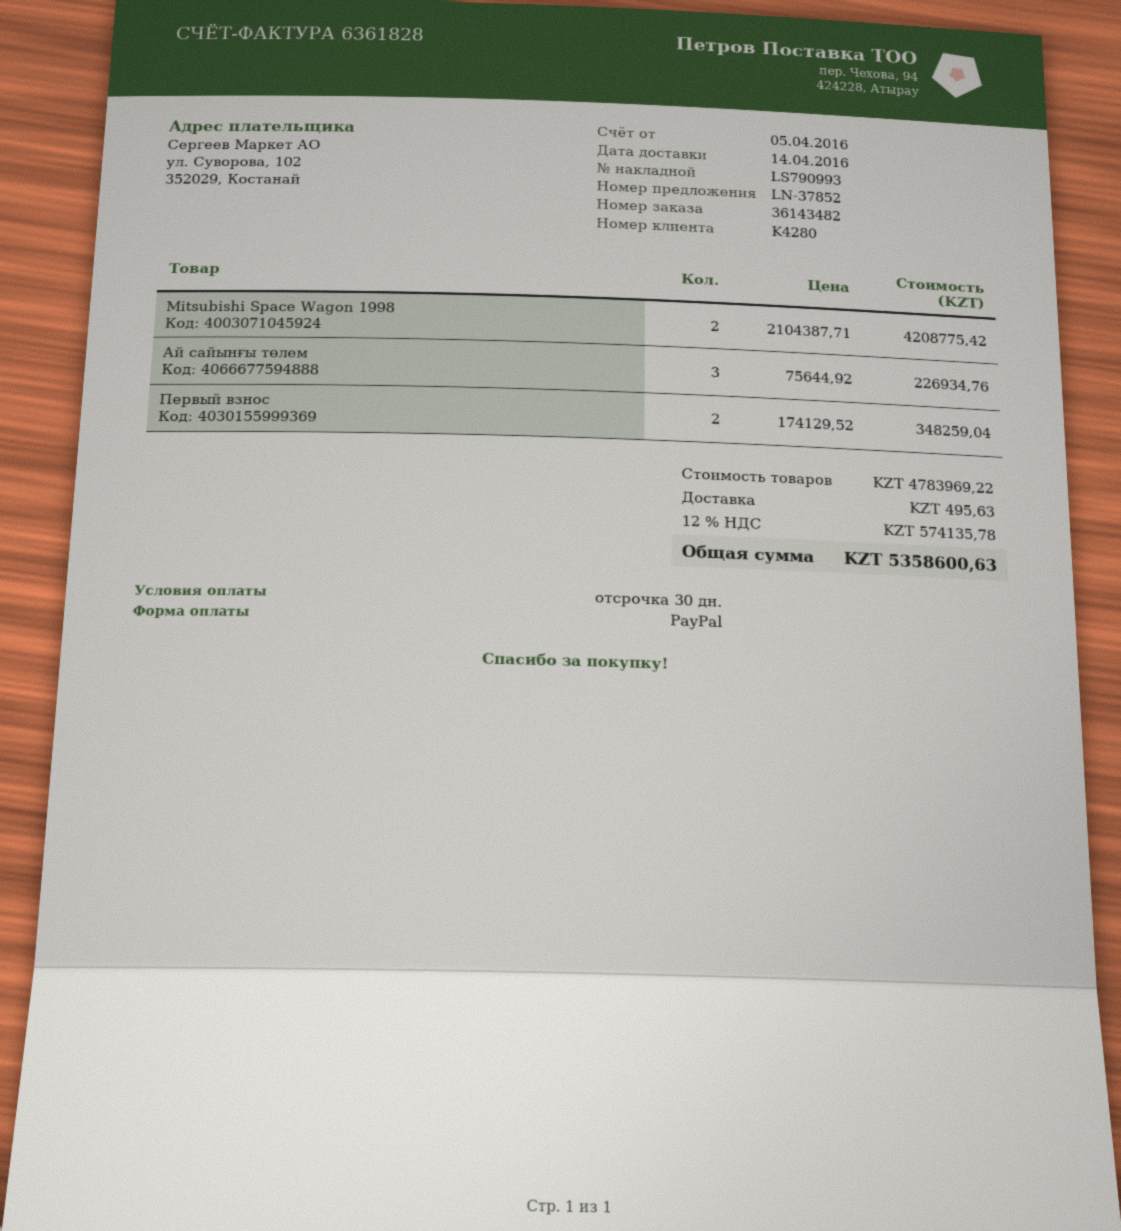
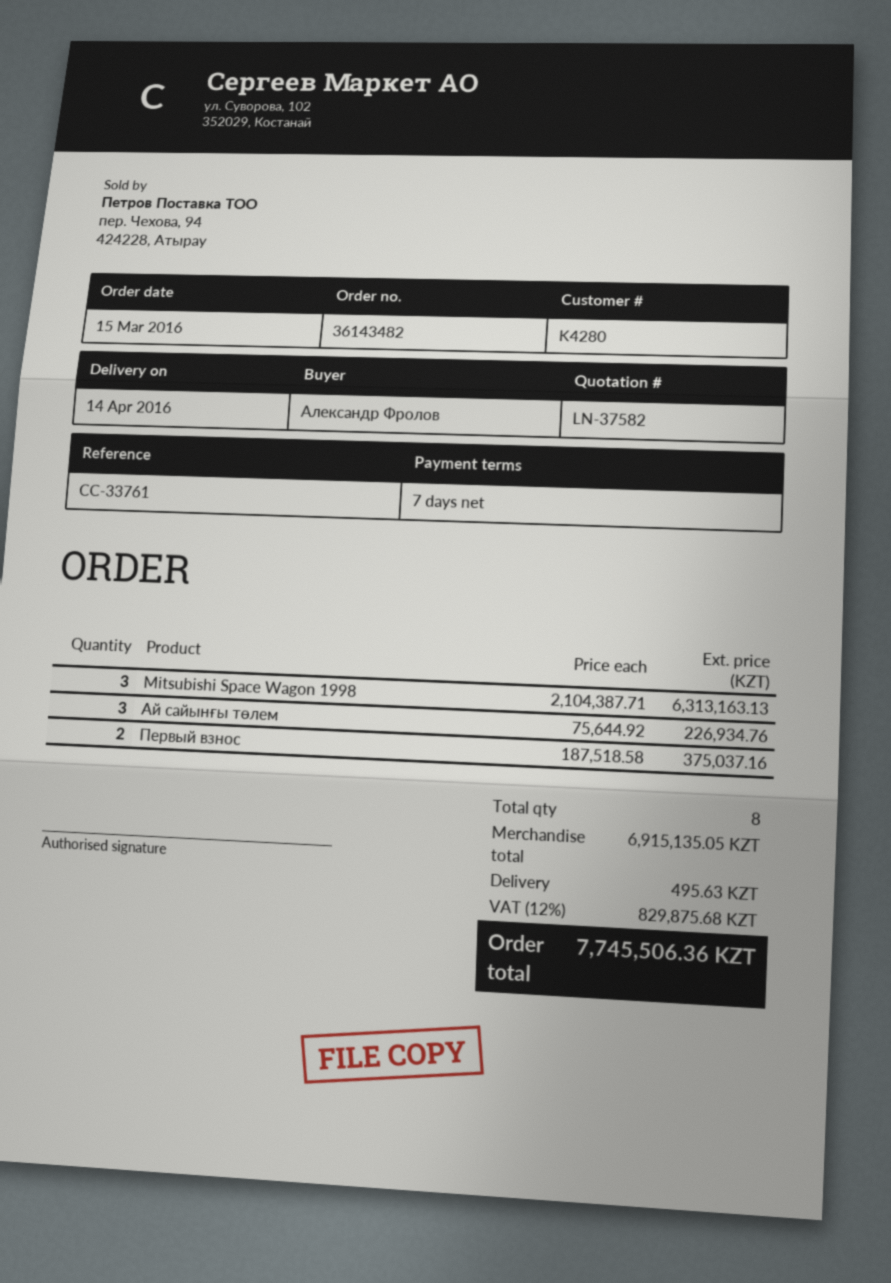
quote number: LN-37852 -> LN-37582
payment terms: 30 days -> 7 days
Mitsubishi Space Wagon 1998: 2 x 2104387.71 = 4208775.42 -> 3 x 2104387.71 = 6313163.13
Первый взнос: 2 x 174129.52 = 348259.04 -> 2 x 187518.58 = 375037.16
subtotal: 4783969.22 -> 6915135.05
tax: 12% = 574135.78 -> 12% = 829875.68
total: 5358600.63 -> 7745506.36

